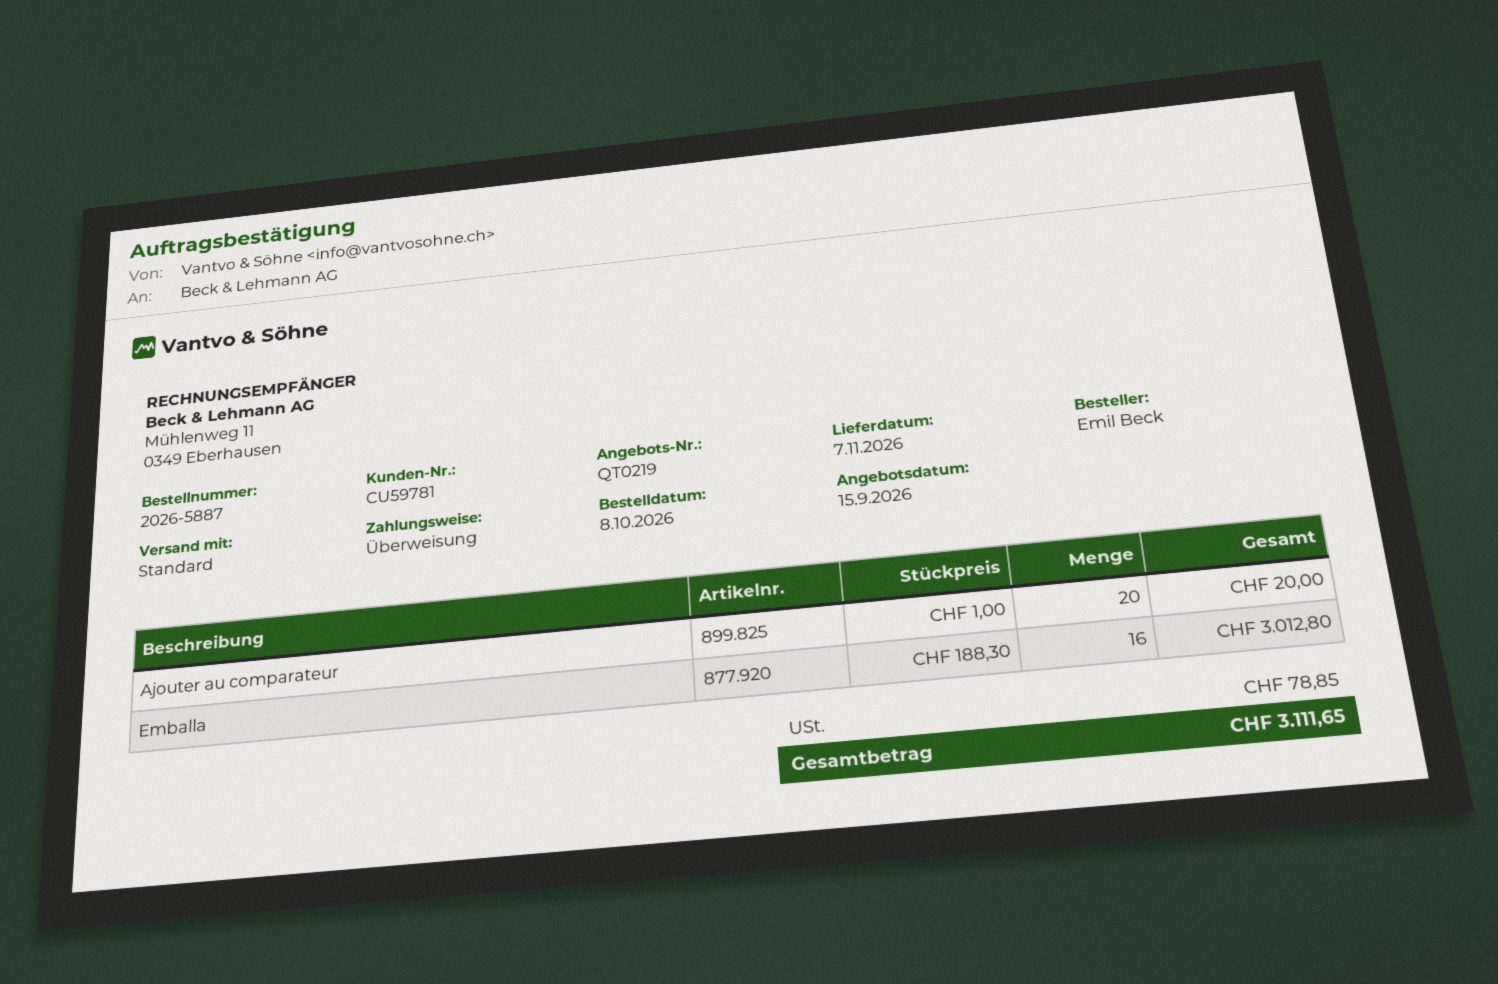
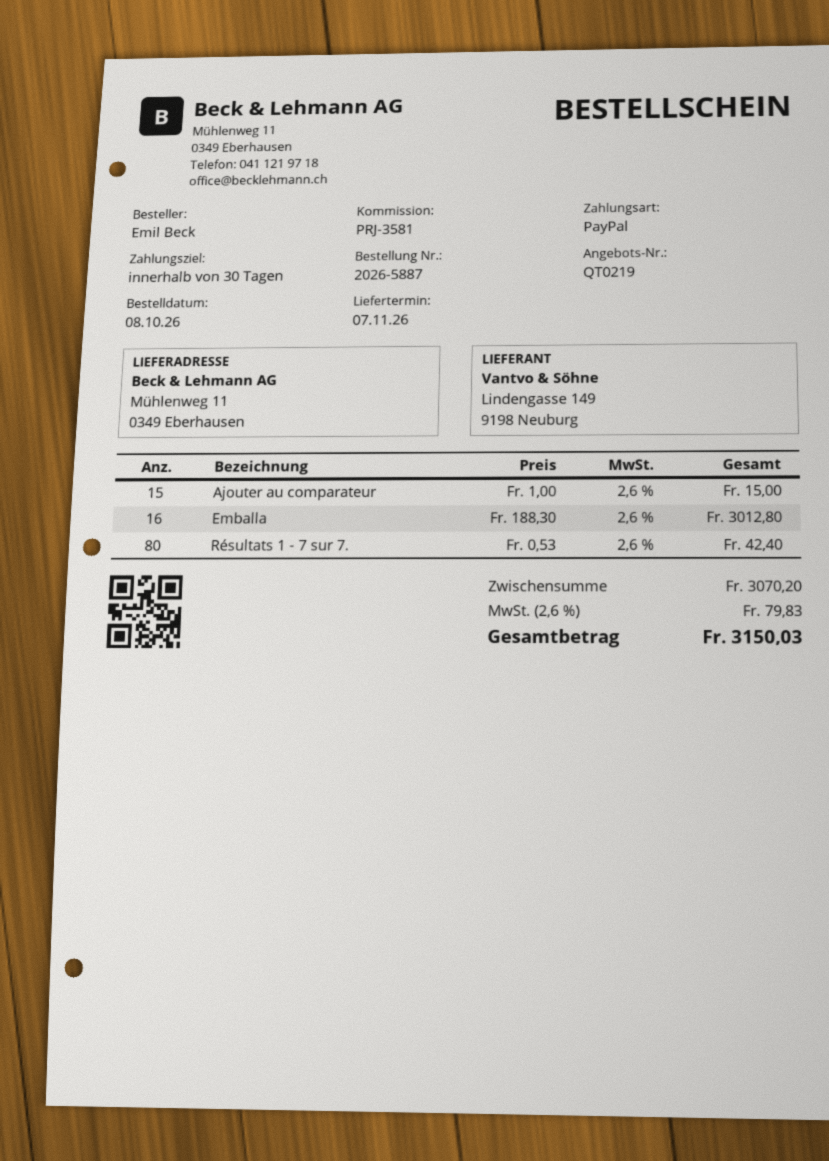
payment method: bank transfer -> PayPal
Ajouter au comparateur: 20 x 1.00 = 20.00 -> 15 x 1.00 = 15.00
Résultats 1 - 7 sur 7.: none -> 80 x 0.53 = 42.40
tax: 78.85 -> 79.83
total: 3111.65 -> 3150.03

